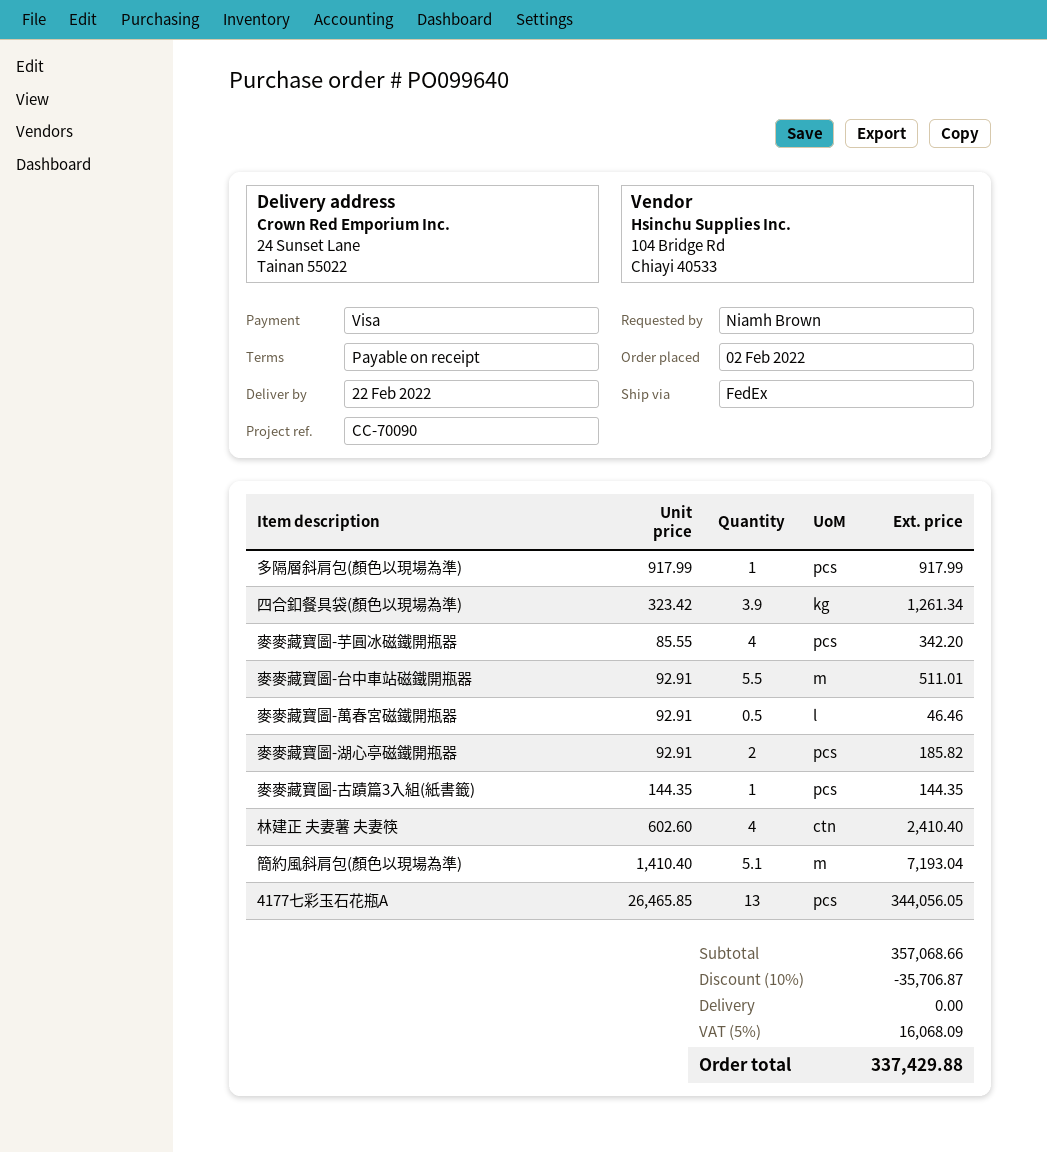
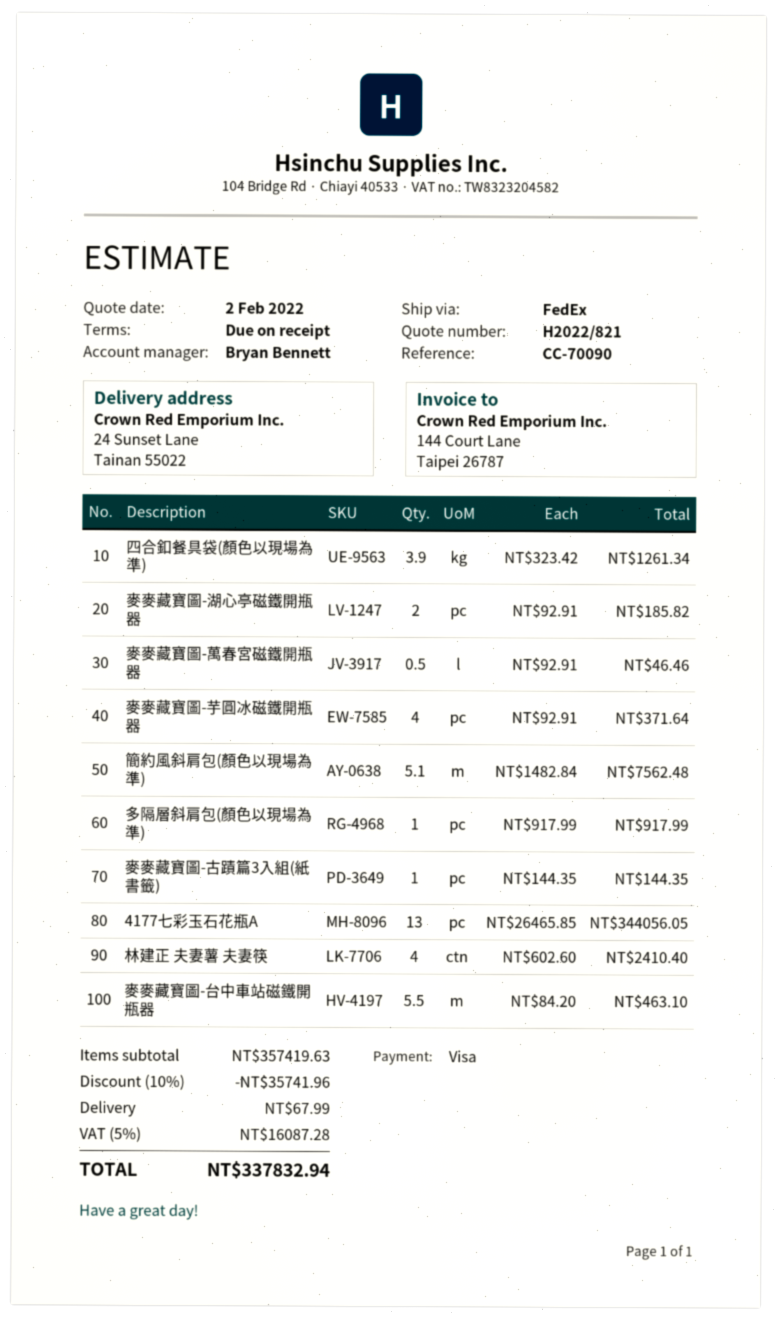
麥麥藏寶圖-芋圓冰磁鐵開瓶器: 4 x 85.55 = 342.20 -> 4 x 92.91 = 371.64
麥麥藏寶圖-台中車站磁鐵開瓶器: 5.5 x 92.91 = 511.01 -> 5.5 x 84.20 = 463.10
簡約風斜肩包(顏色以現場為準): 5.1 x 1410.40 = 7193.04 -> 5.1 x 1482.84 = 7562.48
subtotal: 357068.66 -> 357419.63
discount: 10% = 35706.87 -> 10% = 35741.96
shipping: 0.00 -> 67.99
tax: 5% = 16068.09 -> 5% = 16087.28
total: 337429.88 -> 337832.94

